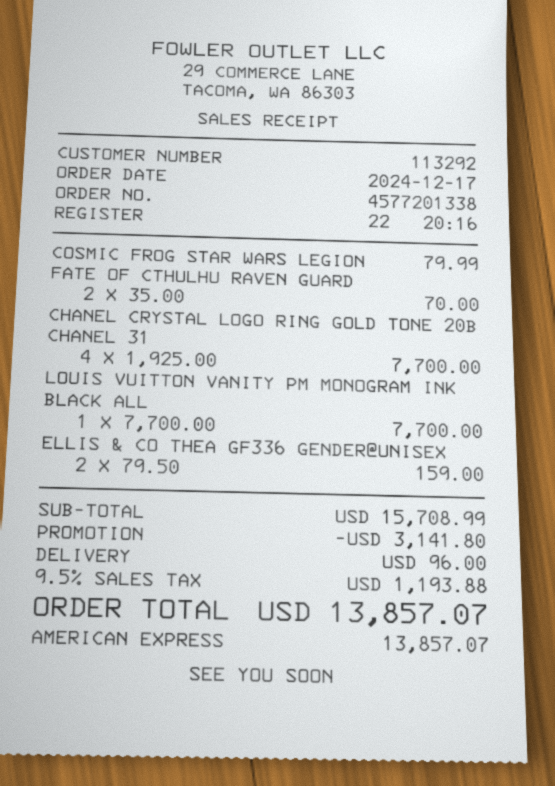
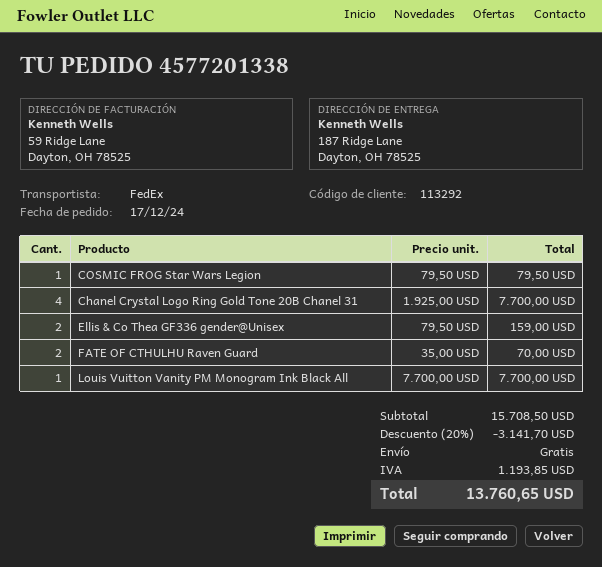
COSMIC FROG STAR WARS LEGION: 1 x 79.99 = 79.99 -> 1 x 79.50 = 79.50
subtotal: 15708.99 -> 15708.50
discount: 3141.80 -> 3141.70
shipping: 96.00 -> 0.00
tax: 1193.88 -> 1193.85
total: 13857.07 -> 13760.65

